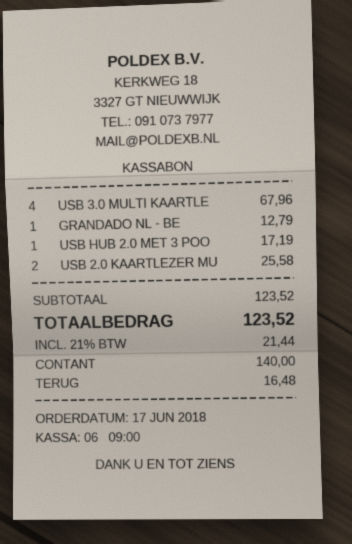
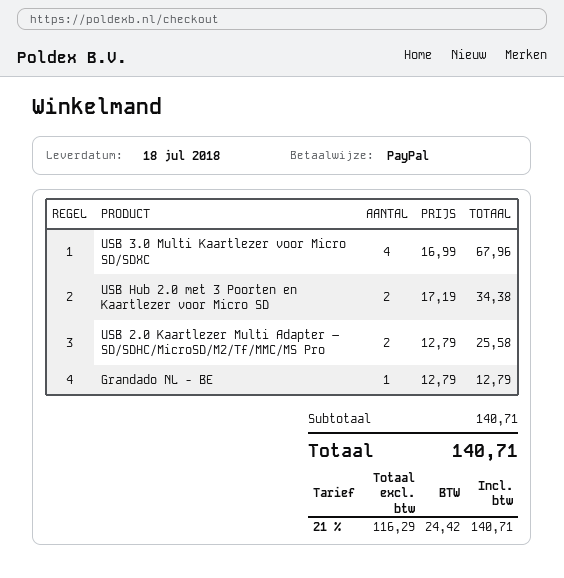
payment method: cash -> PayPal
USB HUB 2.0 MET 3 POO: 1 for 17.19 -> 2 for 34.38
subtotal: 123.52 -> 140.71
tax: 21% = 21.44 -> 21% = 24.42
total: 123.52 -> 140.71

